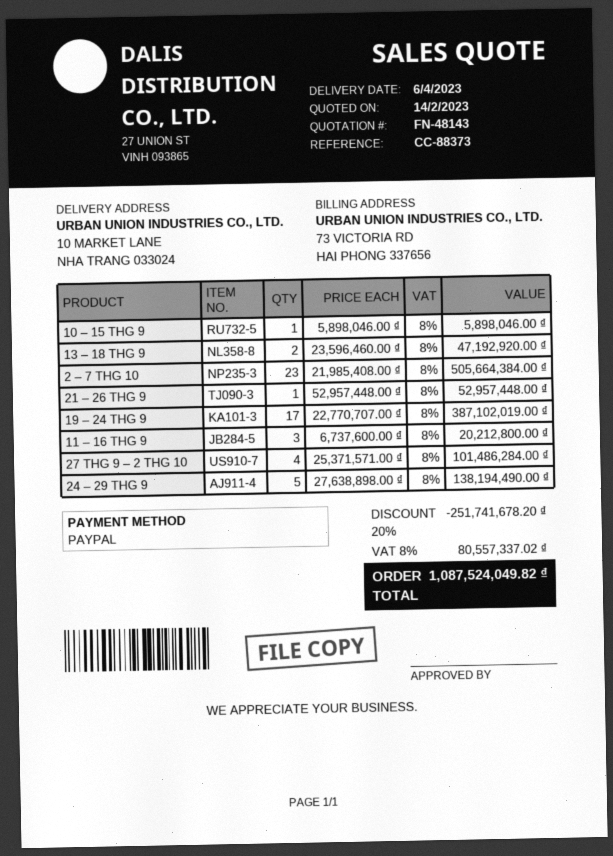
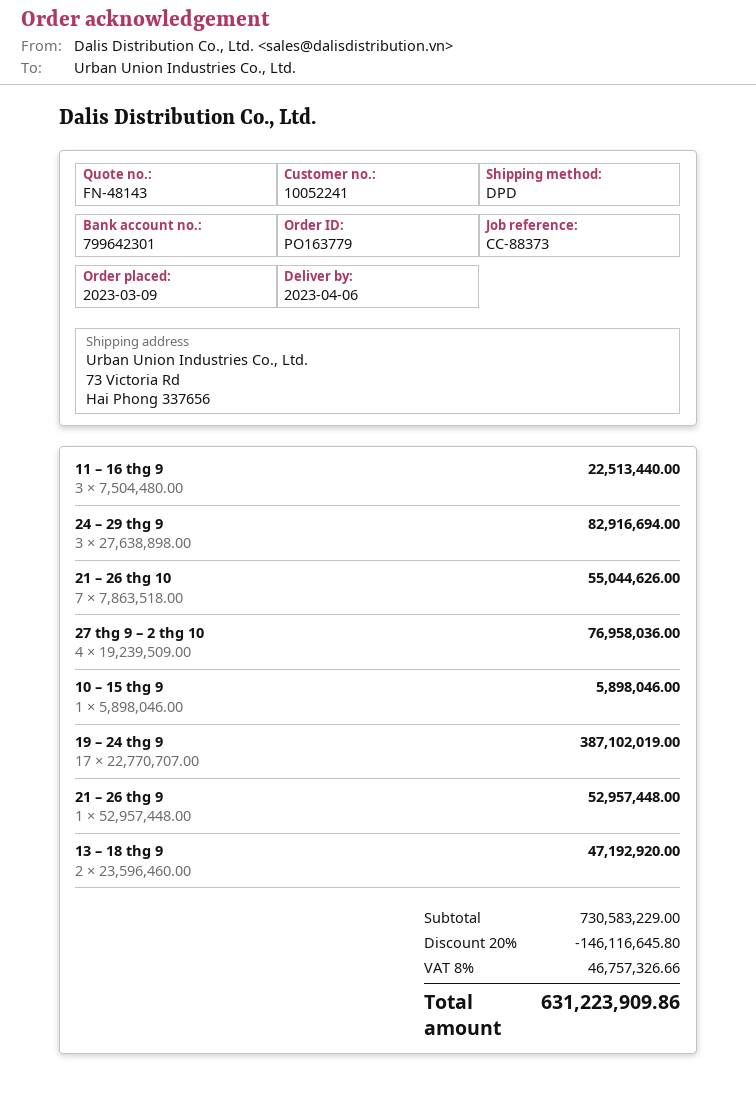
ship to: 10 MARKET LANE, NHA TRANG 033024 -> 73 Victoria Rd, Hai Phong 337656
2 – 7 THG 10: 23 x 21985408.00 = 505664384.00 -> none
11 – 16 THG 9: 3 x 6737600.00 = 20212800.00 -> 3 x 7504480.00 = 22513440.00
27 THG 9 – 2 THG 10: 4 x 25371571.00 = 101486284.00 -> 4 x 19239509.00 = 76958036.00
24 – 29 THG 9: 5 x 27638898.00 = 138194490.00 -> 3 x 27638898.00 = 82916694.00
21 – 26 thg 10: none -> 7 x 7863518.00 = 55044626.00
discount: 20% = 251741678.20 -> 20% = 146116645.80
tax: 8% = 80557337.02 -> 8% = 46757326.66
total: 1087524049.82 -> 631223909.86

